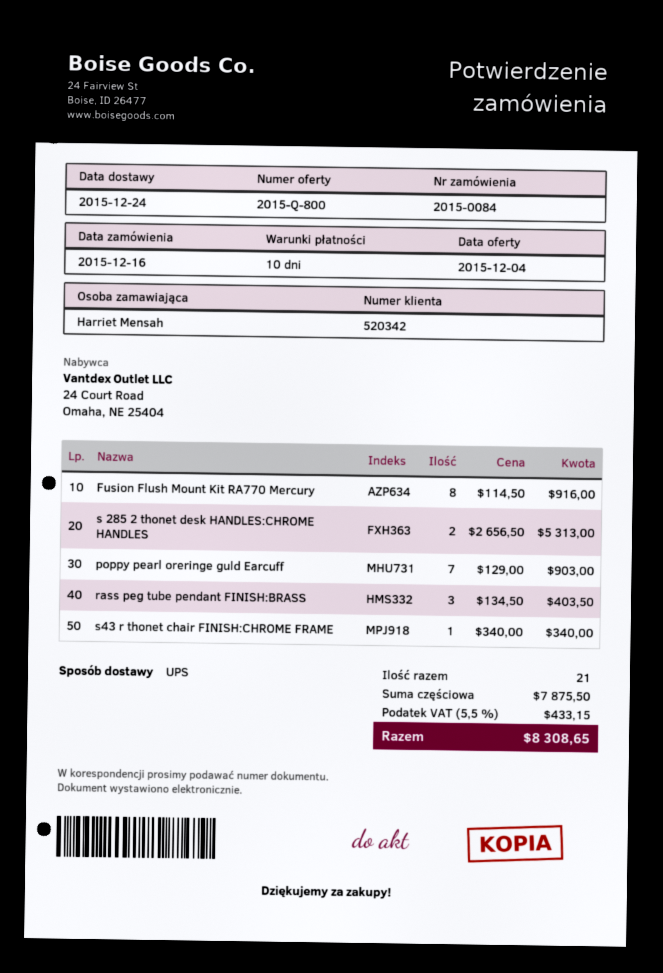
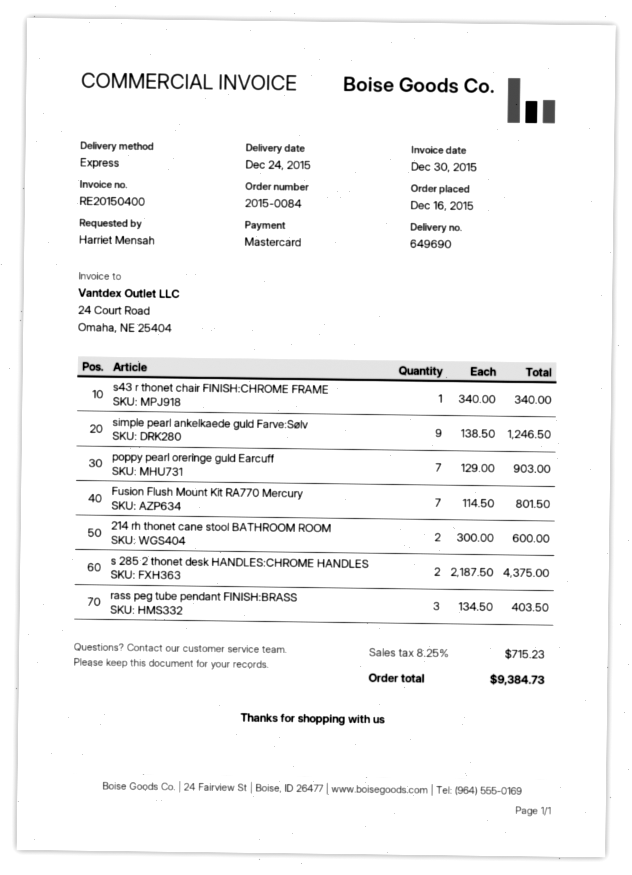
shipping method: UPS -> express
Fusion Flush Mount Kit RA770 Mercury: 8 x 114.50 = 916.00 -> 7 x 114.50 = 801.50
s 285 2 thonet desk HANDLES:CHROME HANDLES: 2 x 2656.50 = 5313.00 -> 2 x 2187.50 = 4375.00
simple pearl ankelkaede guld Farve:Sølv: none -> 9 x 138.50 = 1246.50
214 rh thonet cane stool BATHROOM ROOM: none -> 2 x 300.00 = 600.00
tax: 5.5% = 433.15 -> 8.25% = 715.23
total: 8308.65 -> 9384.73

